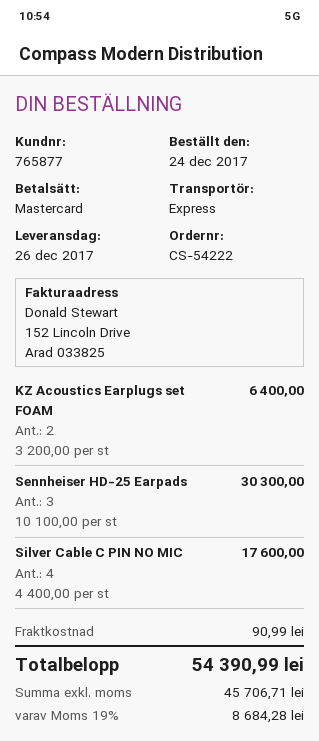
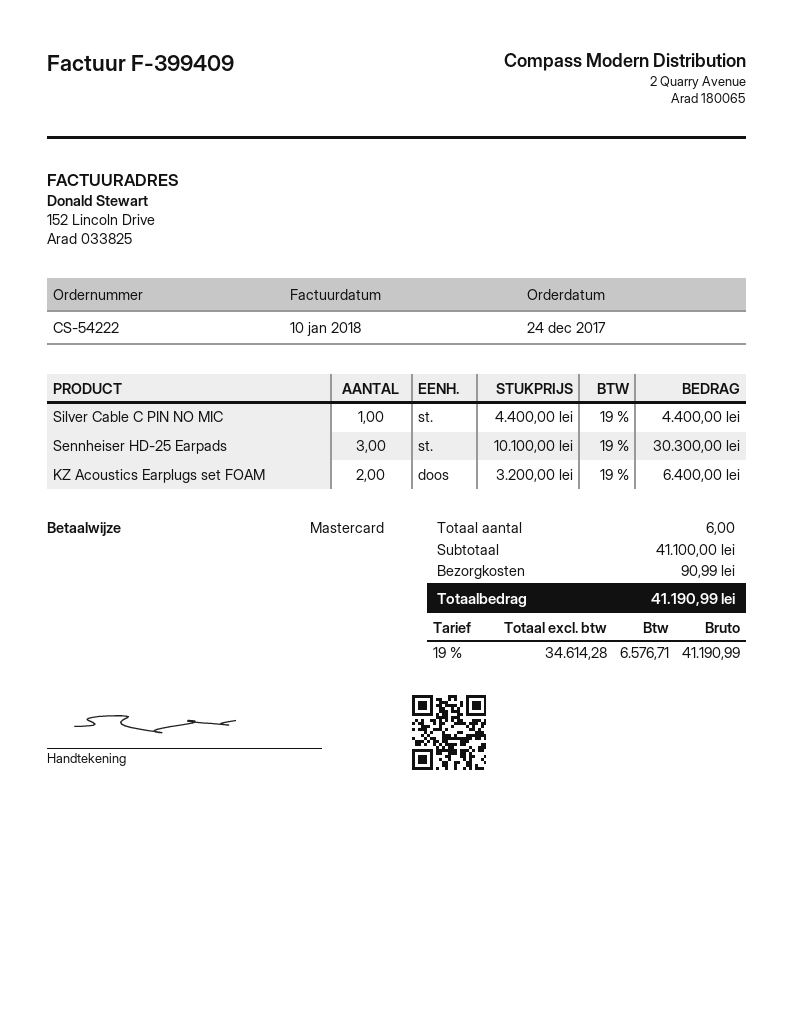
Silver Cable C PIN NO MIC: 4 x 4400.00 = 17600.00 -> 1 x 4400.00 = 4400.00
net: 45706.71 -> 34614.28
tax: 19% = 8684.28 -> 19% = 6576.71
total: 54390.99 -> 41190.99

